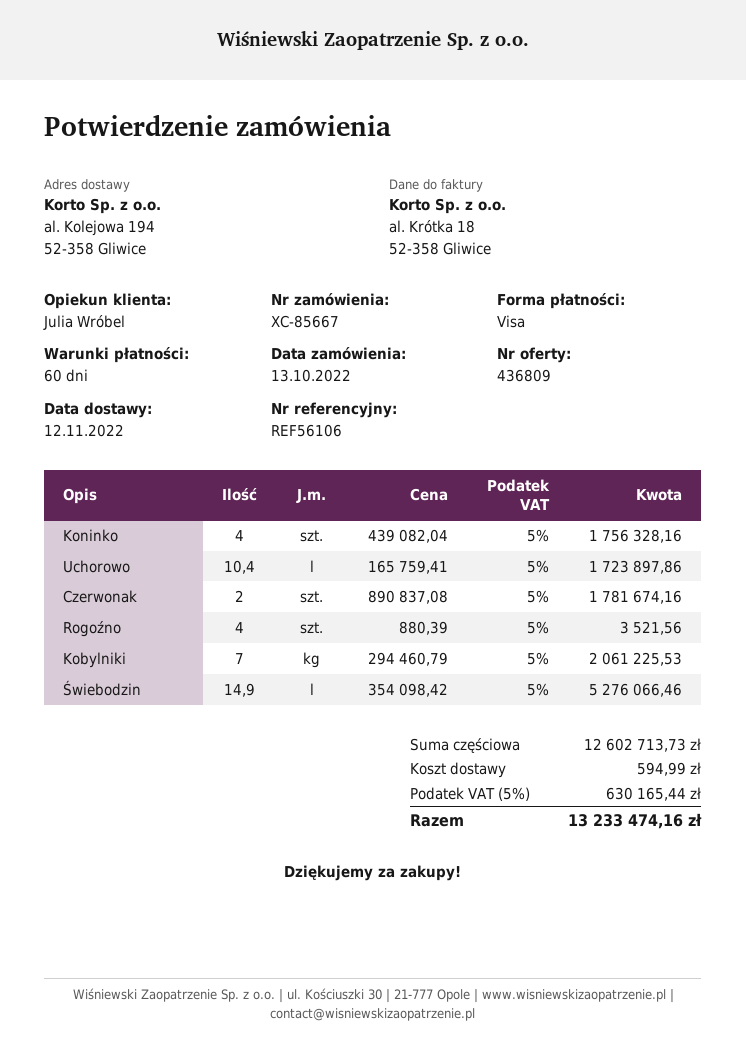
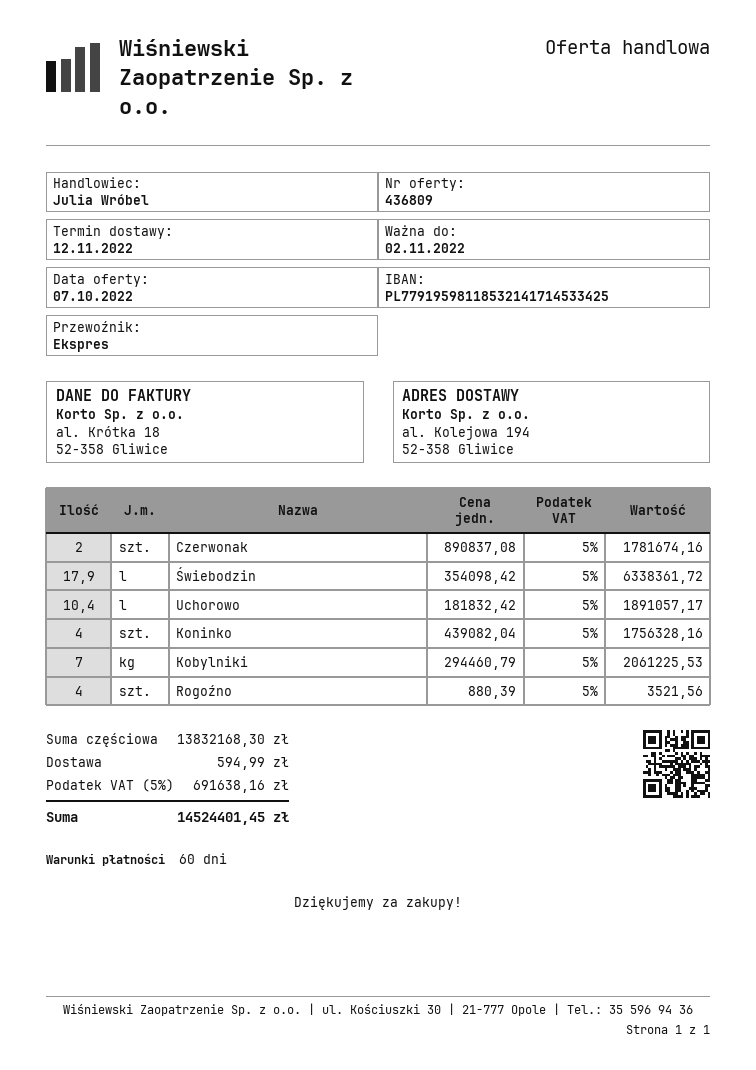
Uchorowo: 10.4 x 165759.41 = 1723897.86 -> 10.4 x 181832.42 = 1891057.17
Świebodzin: 14.9 x 354098.42 = 5276066.46 -> 17.9 x 354098.42 = 6338361.72
subtotal: 12602713.73 -> 13832168.30
tax: 5% = 630165.44 -> 5% = 691638.16
total: 13233474.16 -> 14524401.45

